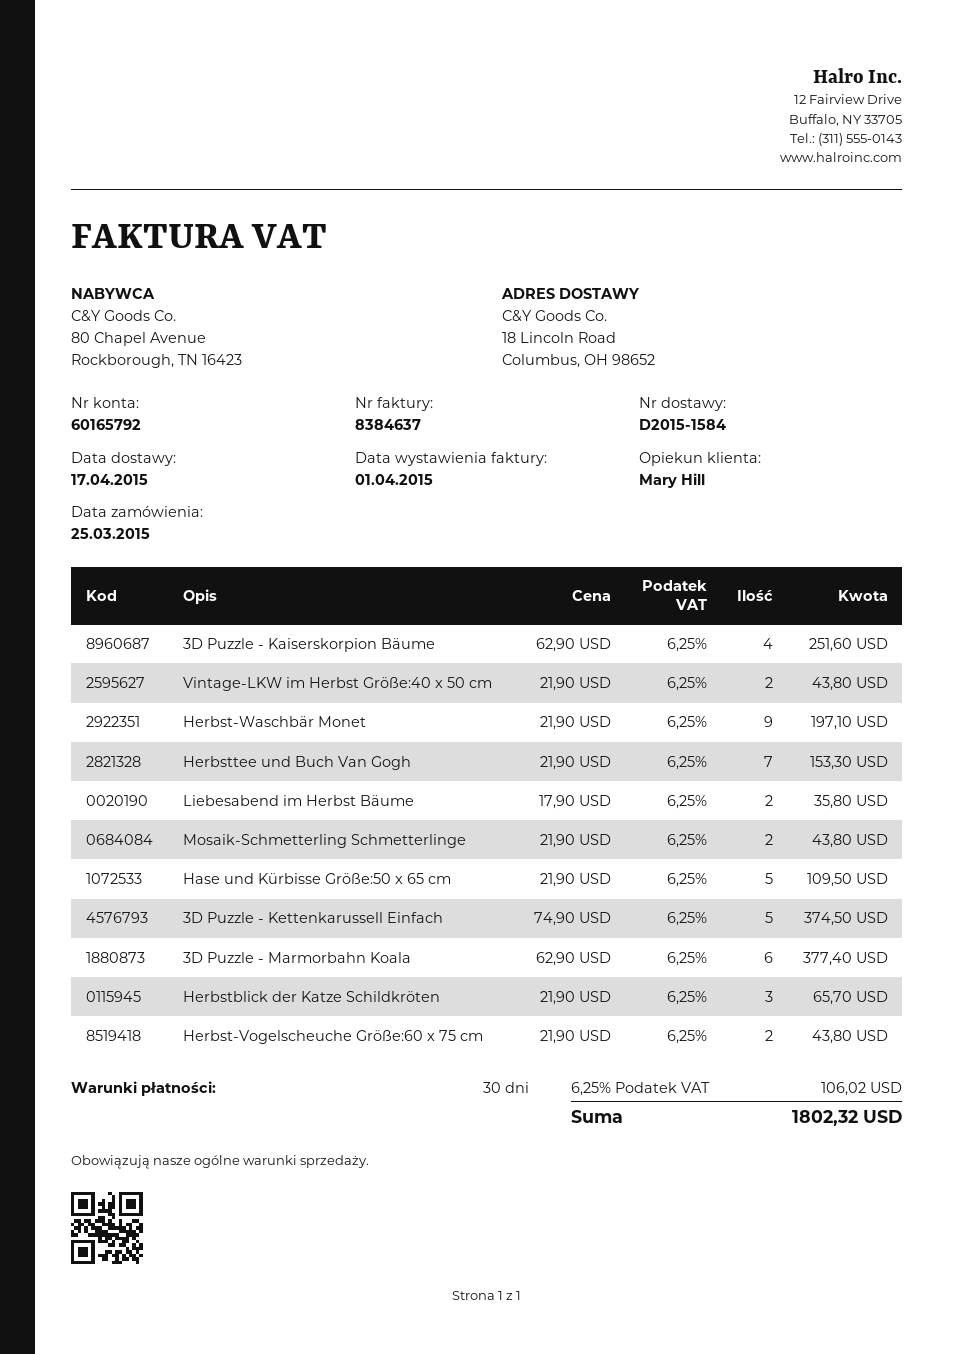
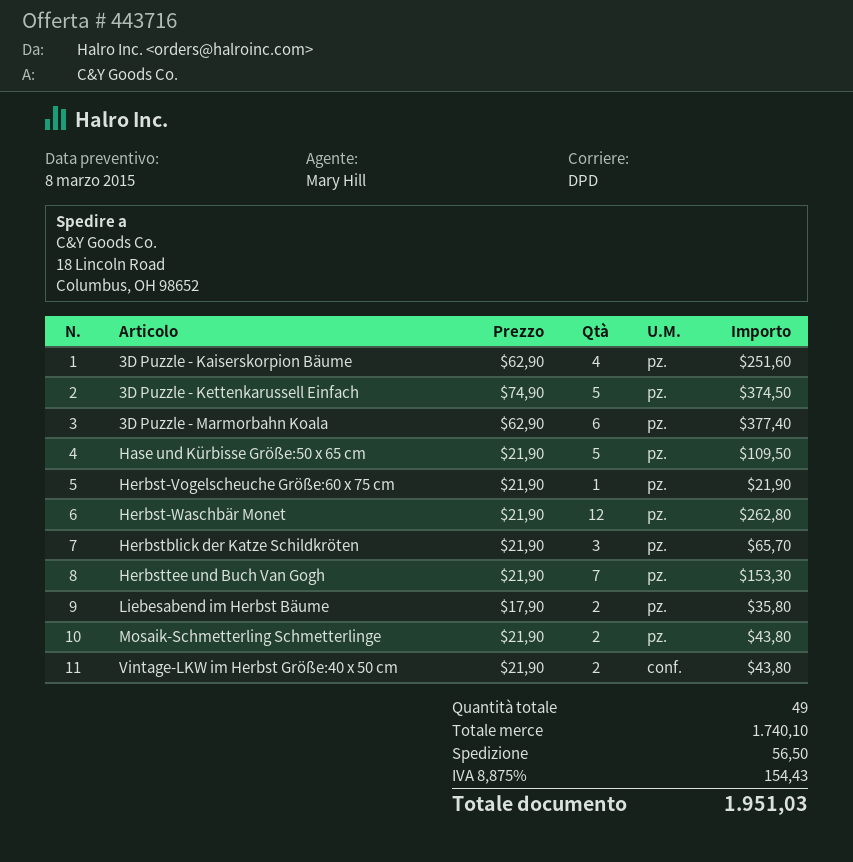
Herbst-Waschbär Monet: 9 x 21.90 = 197.10 -> 12 x 21.90 = 262.80
Herbst-Vogelscheuche Größe:60 x 75 cm: 2 x 21.90 = 43.80 -> 1 x 21.90 = 21.90
shipping: none -> 56.50
tax: 6.25% = 106.02 -> 8.875% = 154.43
total: 1802.32 -> 1951.03

